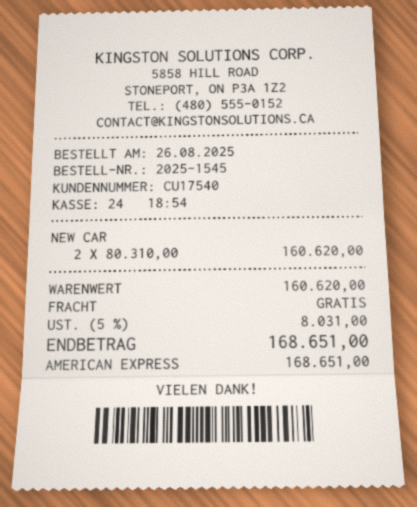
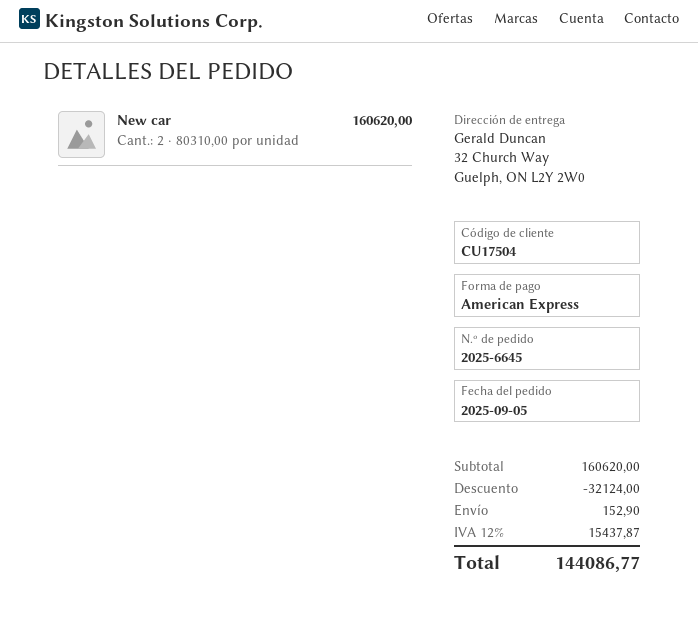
order number: 2025-1545 -> 2025-6645
order date: 2025-08-26 -> 2025-09-05
customer number: CU17540 -> CU17504
discount: none -> 32124.00
shipping: 0.00 -> 152.90
tax: 5% = 8031.00 -> 12% = 15437.87
total: 168651.00 -> 144086.77

